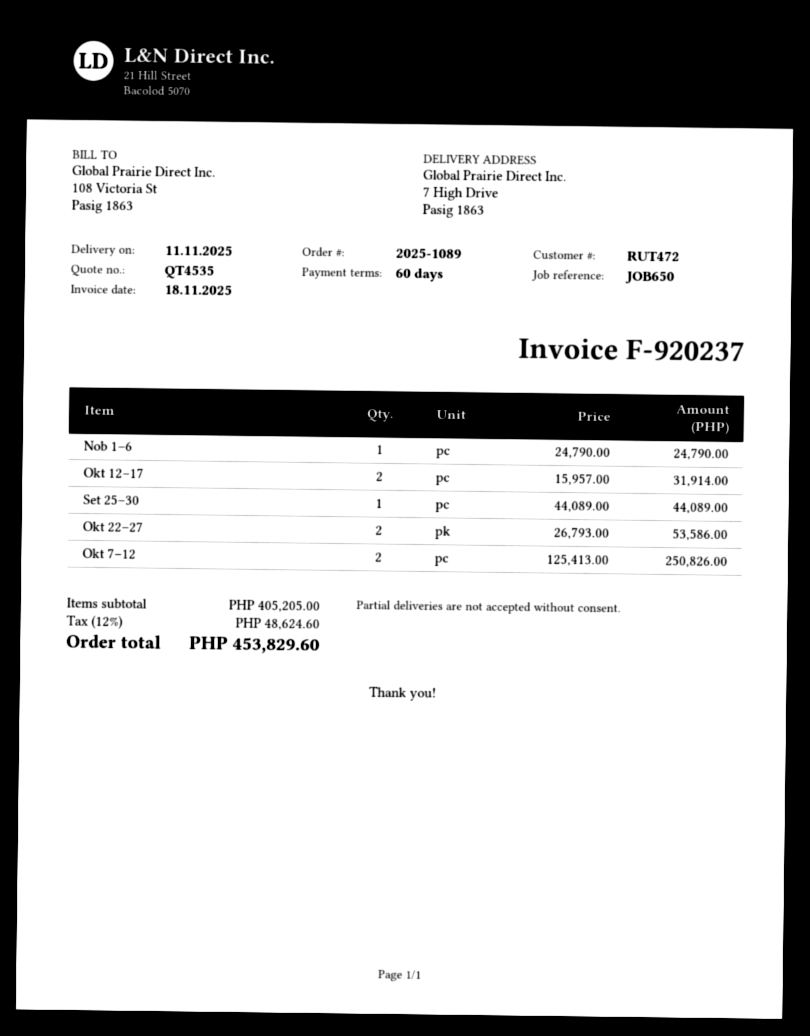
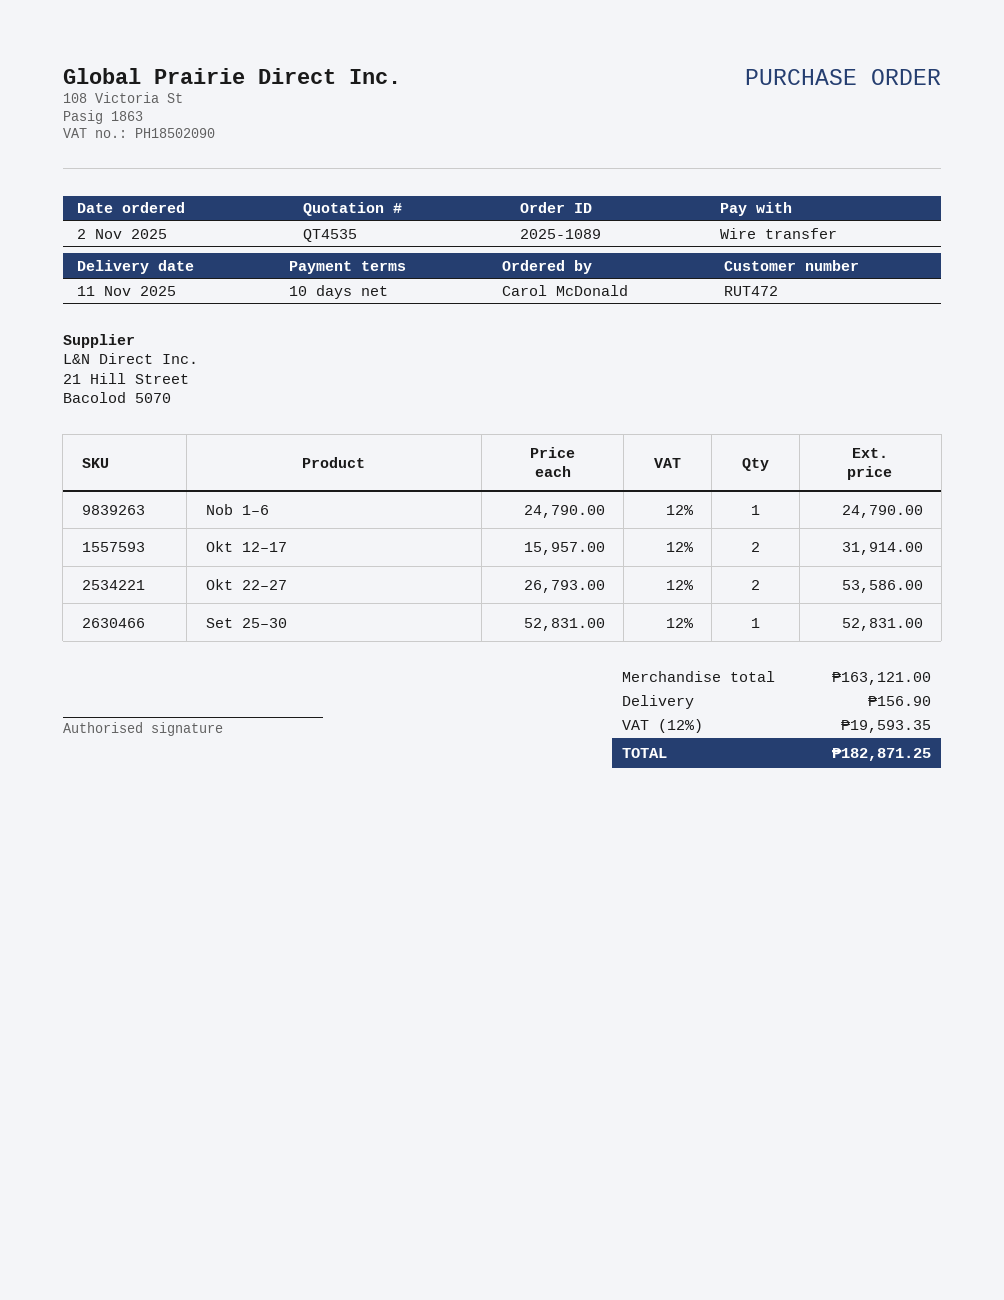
payment terms: 60 days -> 10 days
Set 25–30: 1 x 44089.00 = 44089.00 -> 1 x 52831.00 = 52831.00
Okt 7–12: 2 x 125413.00 = 250826.00 -> none
subtotal: 405205.00 -> 163121.00
shipping: none -> 156.90
tax: 12% = 48624.60 -> 12% = 19593.35
total: 453829.60 -> 182871.25

